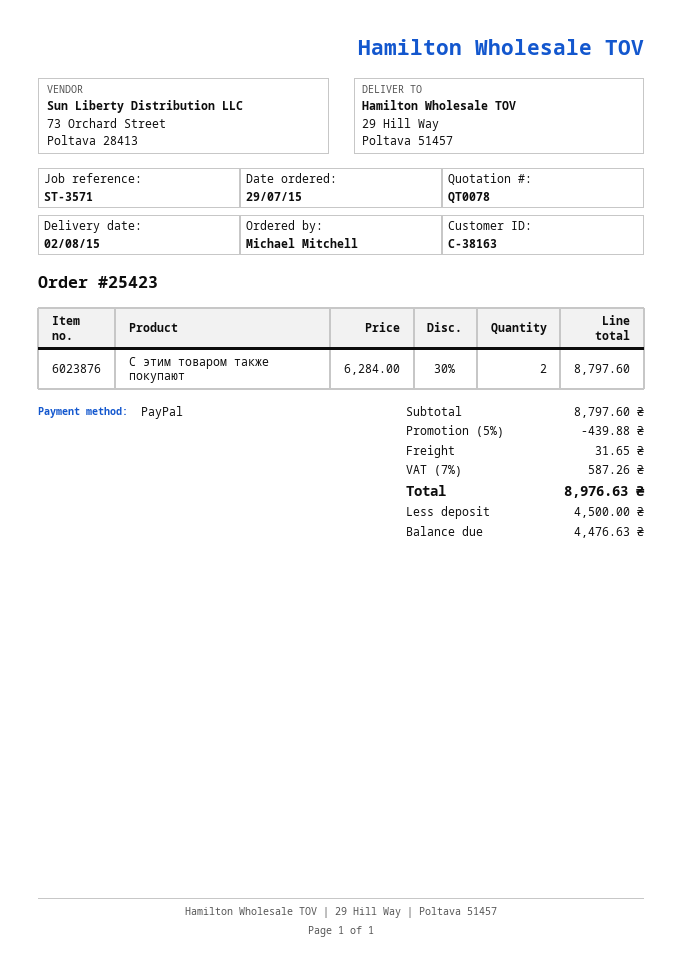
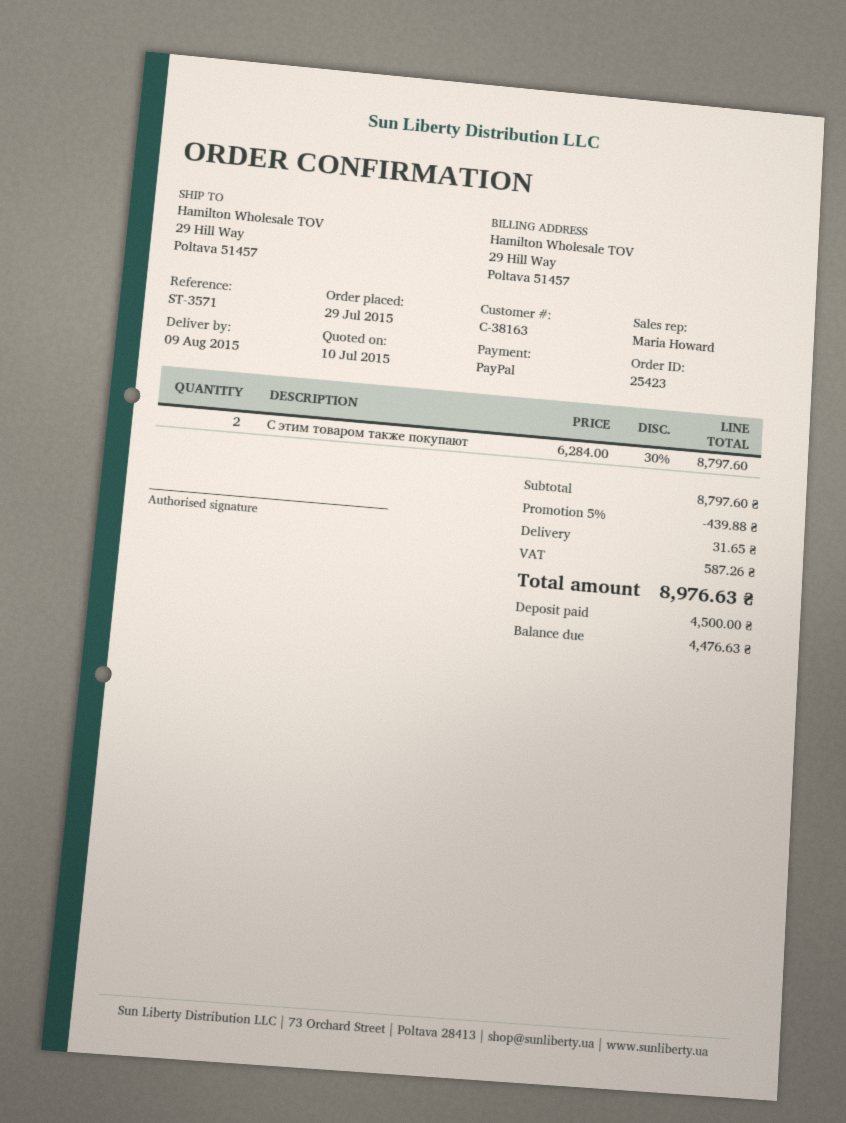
delivery date: 2015-08-02 -> 2015-08-09

